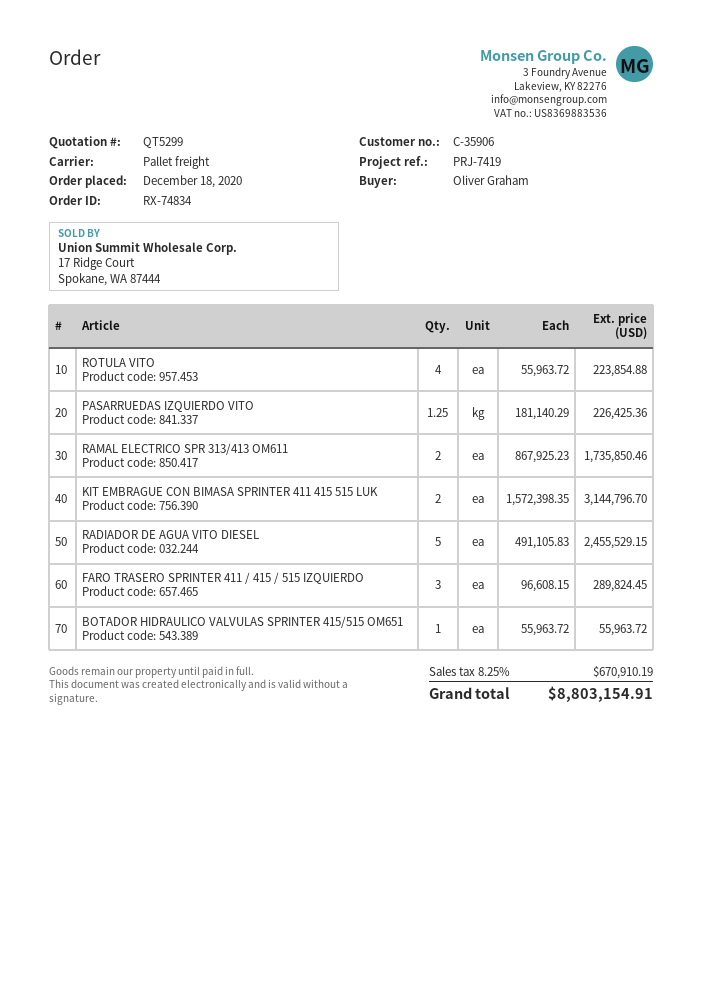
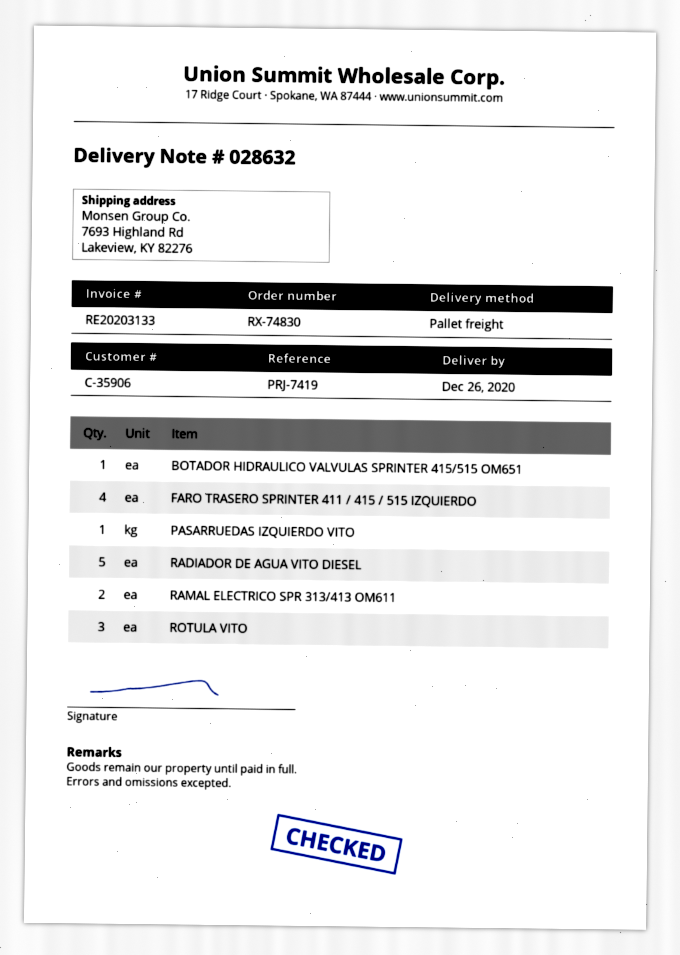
order number: RX-74834 -> RX-74830
ROTULA VITO: 4 -> 3
PASARRUEDAS IZQUIERDO VITO: 1.25 -> 1
KIT EMBRAGUE CON BIMASA SPRINTER 411 415 515 LUK: 2 -> none
FARO TRASERO SPRINTER 411 / 415 / 515 IZQUIERDO: 3 -> 4

